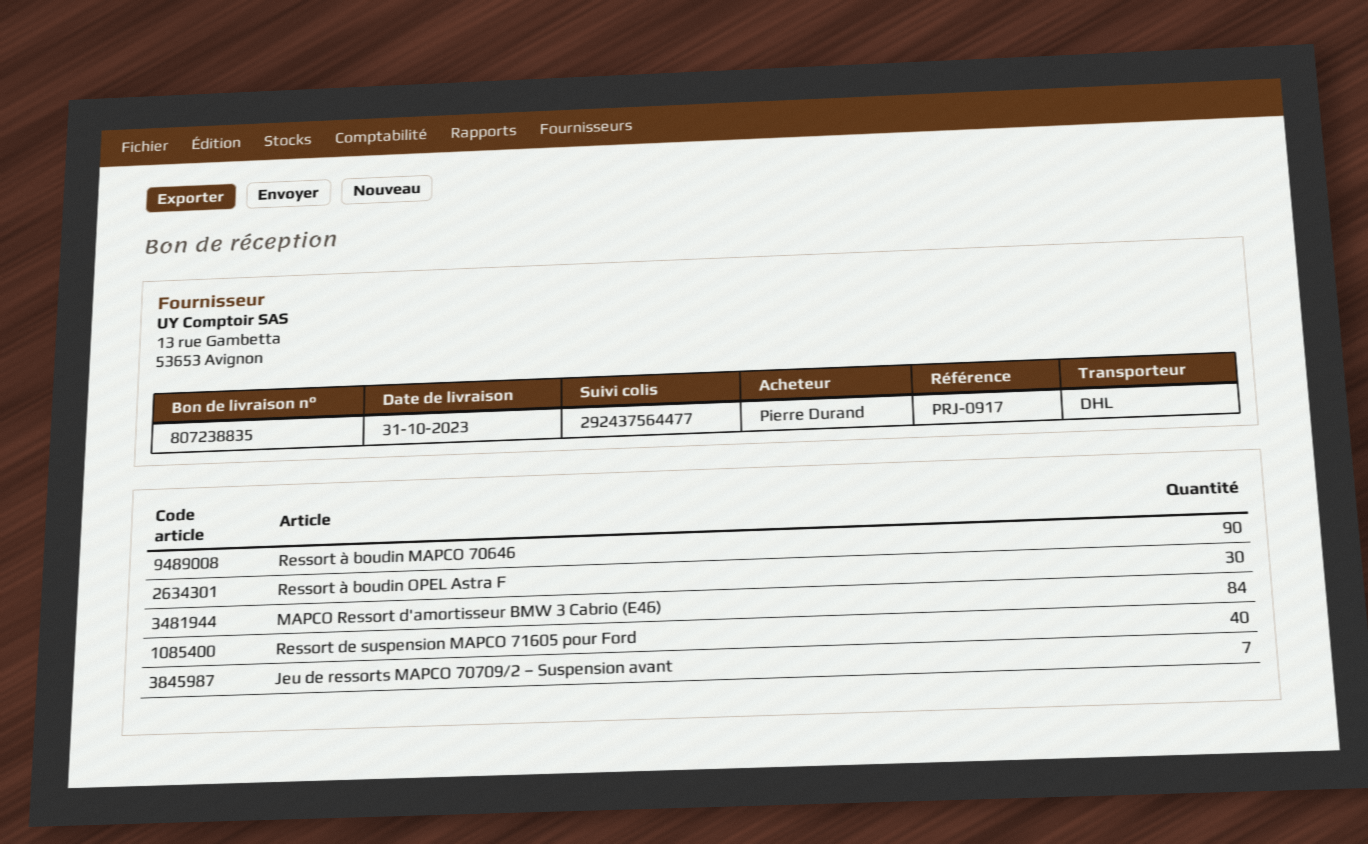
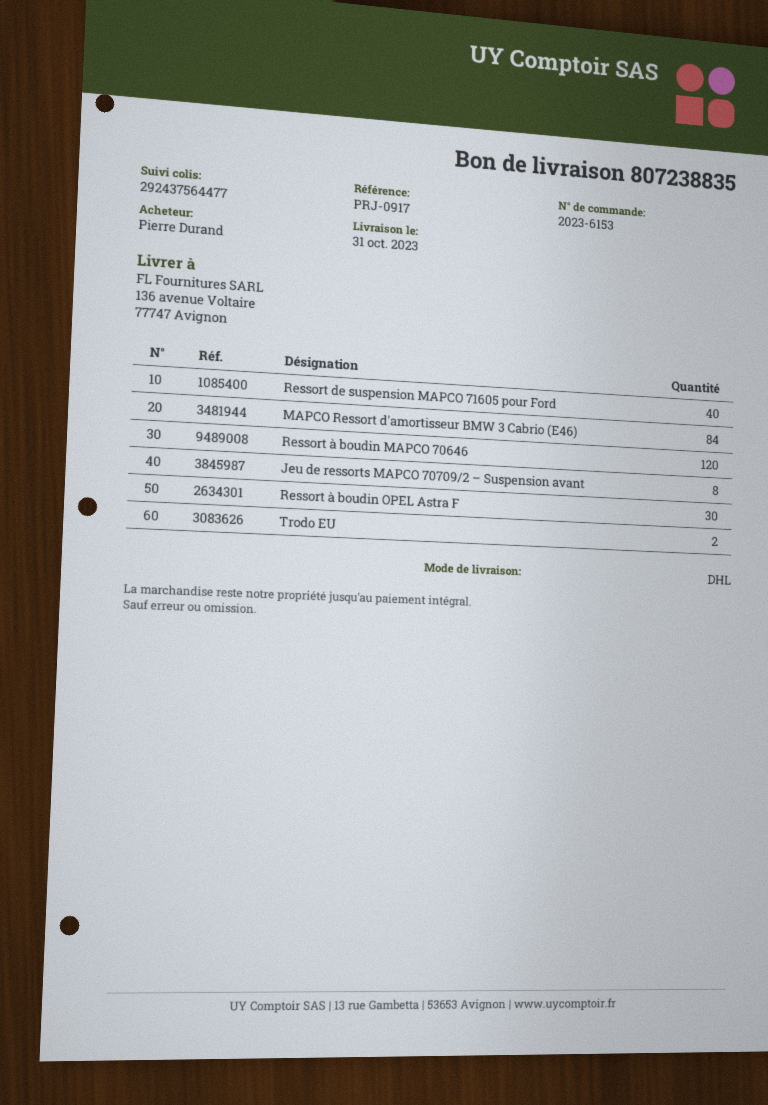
Ressort à boudin MAPCO 70646: 90 -> 120
Jeu de ressorts MAPCO 70709/2 – Suspension avant: 7 -> 8
Trodo EU: none -> 2

